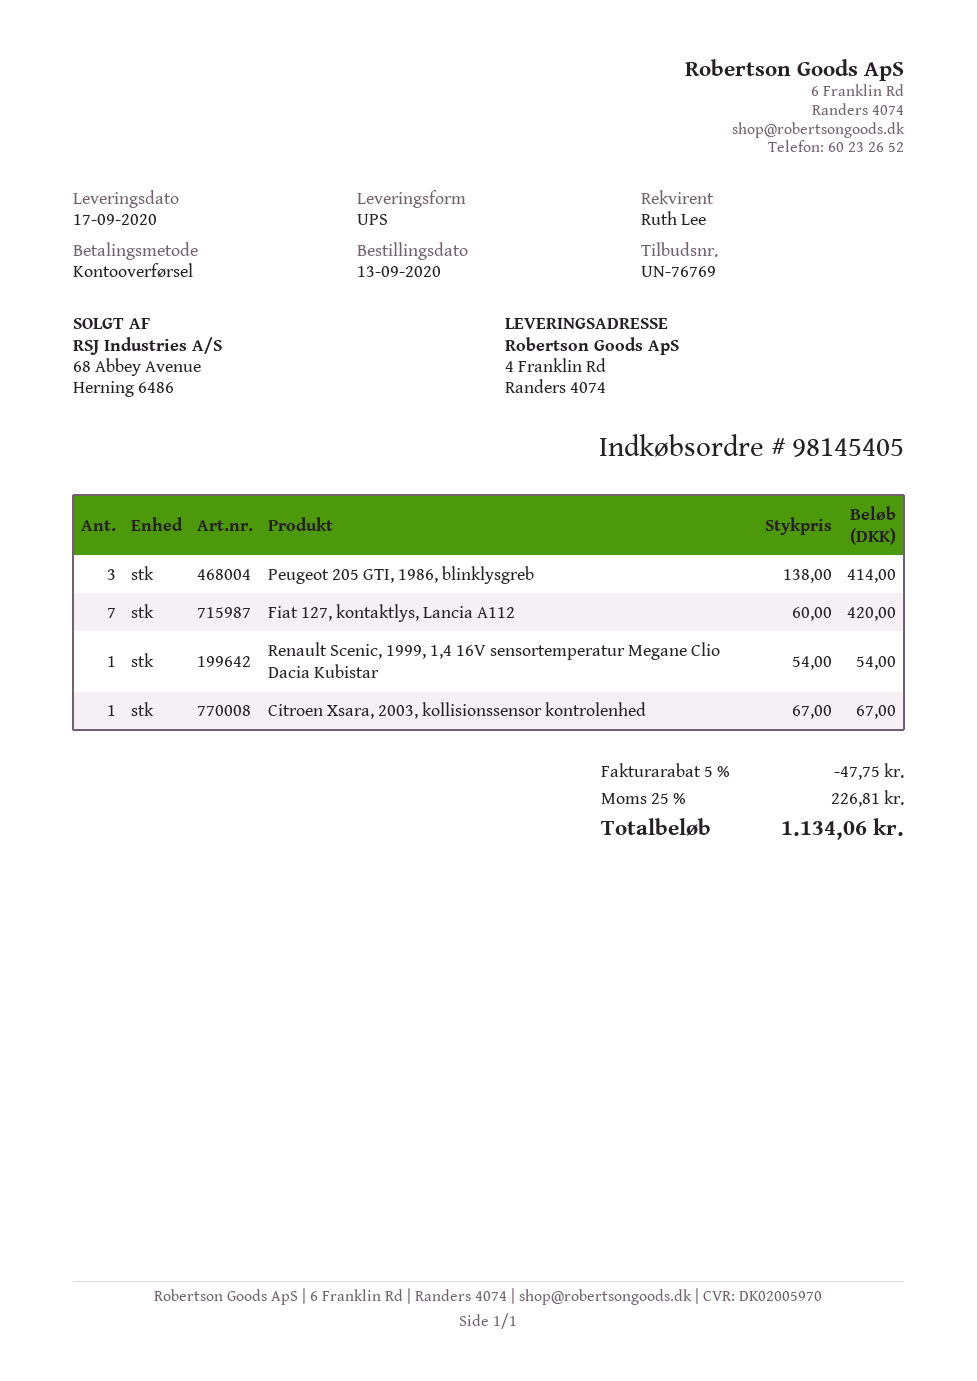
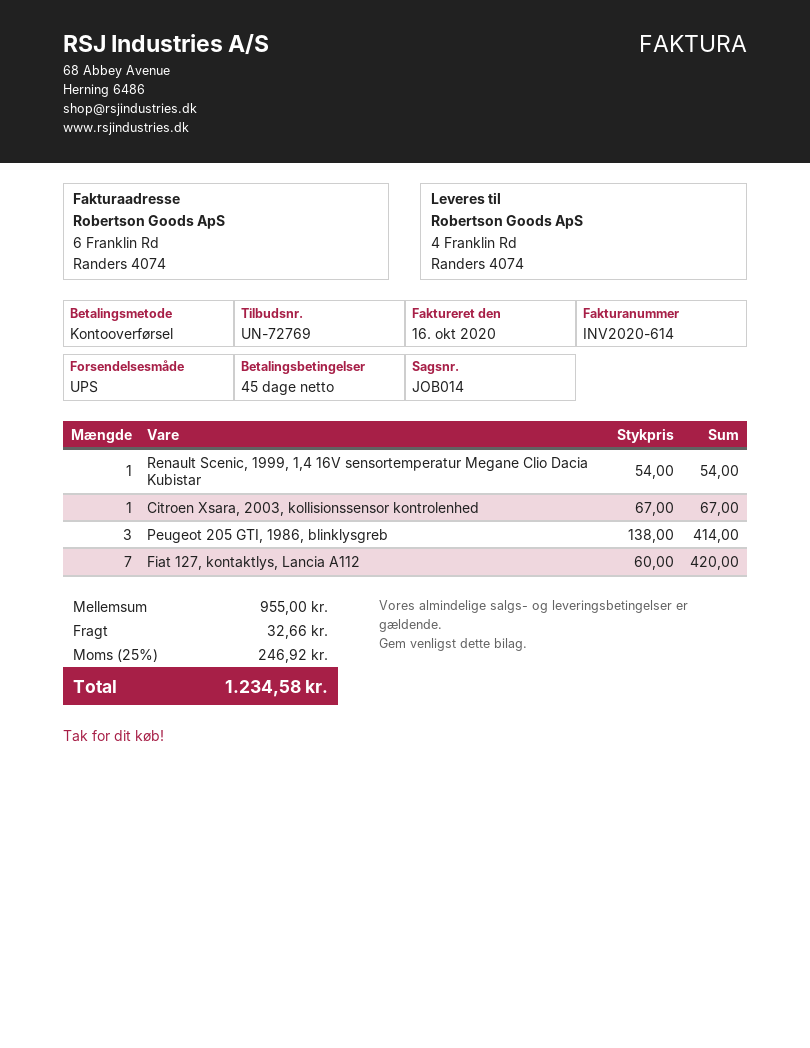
quote number: UN-76769 -> UN-72769
discount: 5% = 47.75 -> none
shipping: none -> 32.66
tax: 25% = 226.81 -> 25% = 246.92
total: 1134.06 -> 1234.58

